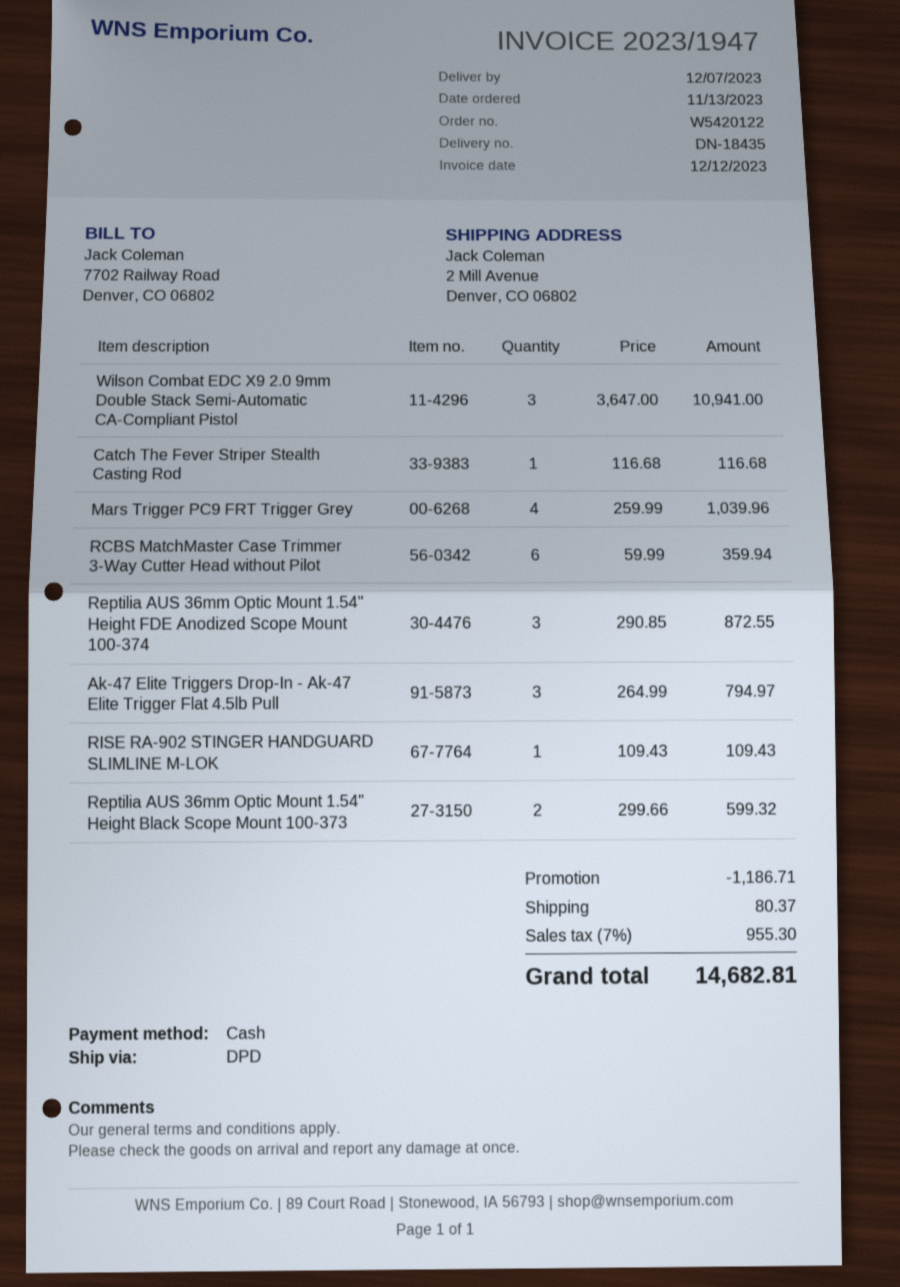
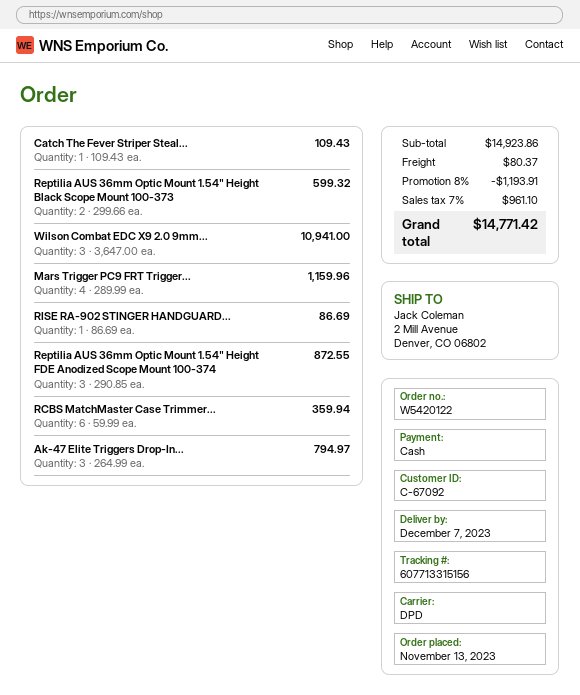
Catch The Fever Striper Stealth Casting Rod: 1 x 116.68 = 116.68 -> 1 x 109.43 = 109.43
Mars Trigger PC9 FRT Trigger Grey: 4 x 259.99 = 1039.96 -> 4 x 289.99 = 1159.96
RISE RA-902 STINGER HANDGUARD SLIMLINE M-LOK: 1 x 109.43 = 109.43 -> 1 x 86.69 = 86.69
discount: 1186.71 -> 1193.91
tax: 7% = 955.30 -> 7% = 961.10
total: 14682.81 -> 14771.42

